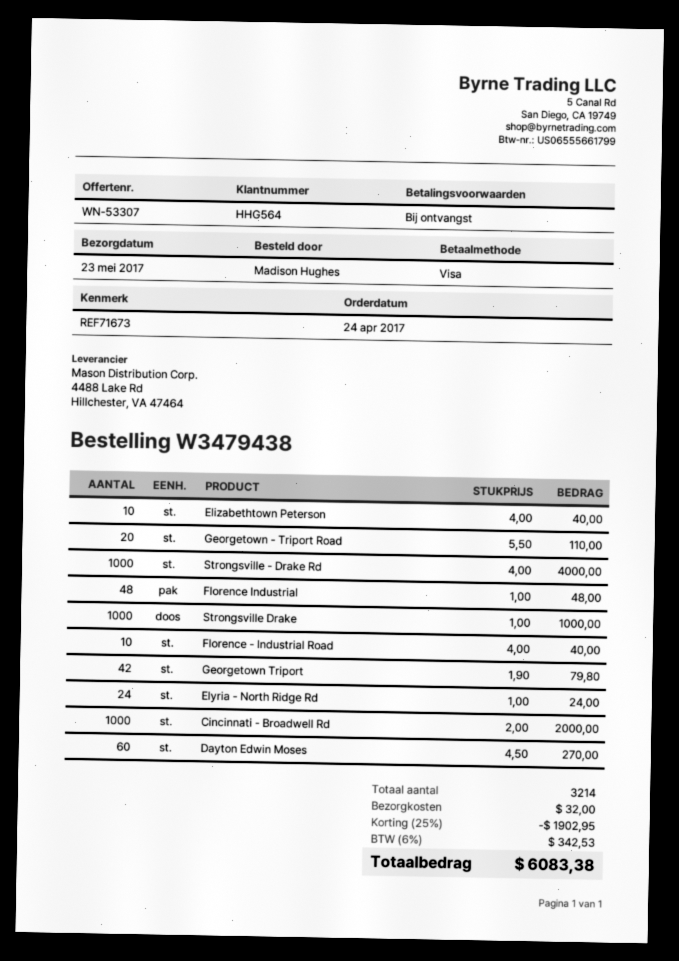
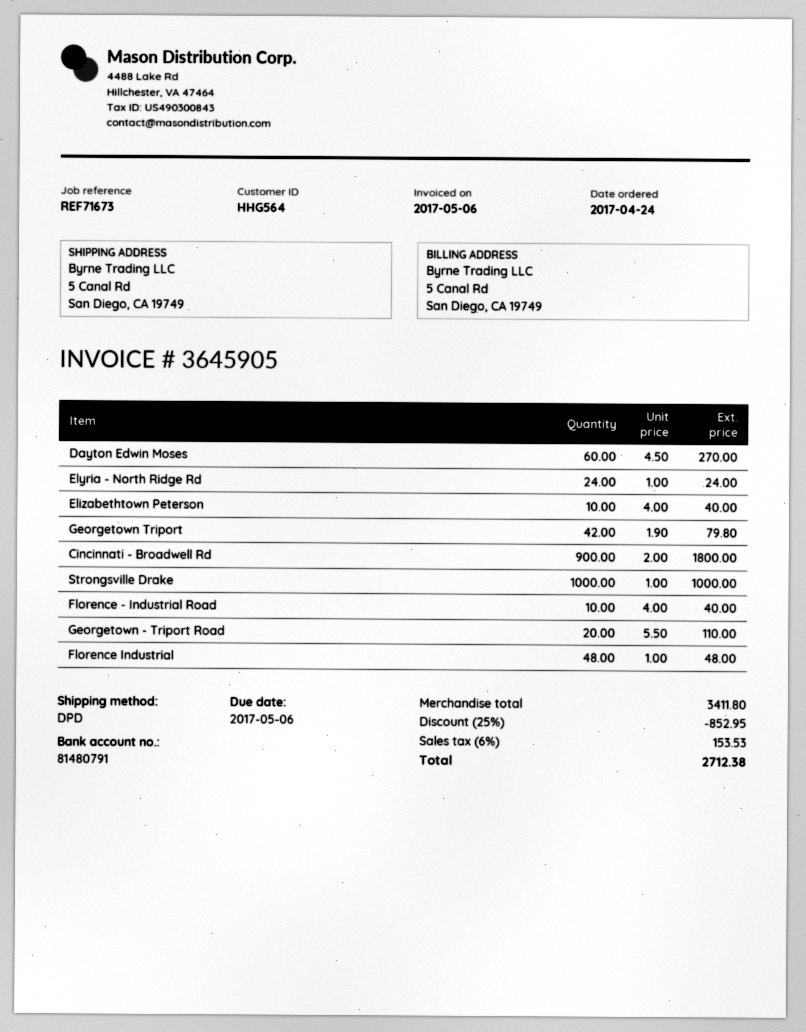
Strongsville - Drake Rd: 1000 x 4.00 = 4000.00 -> none
Cincinnati - Broadwell Rd: 1000 x 2.00 = 2000.00 -> 900 x 2.00 = 1800.00
discount: 25% = 1902.95 -> 25% = 852.95
shipping: 32.00 -> none
tax: 6% = 342.53 -> 6% = 153.53
total: 6083.38 -> 2712.38

